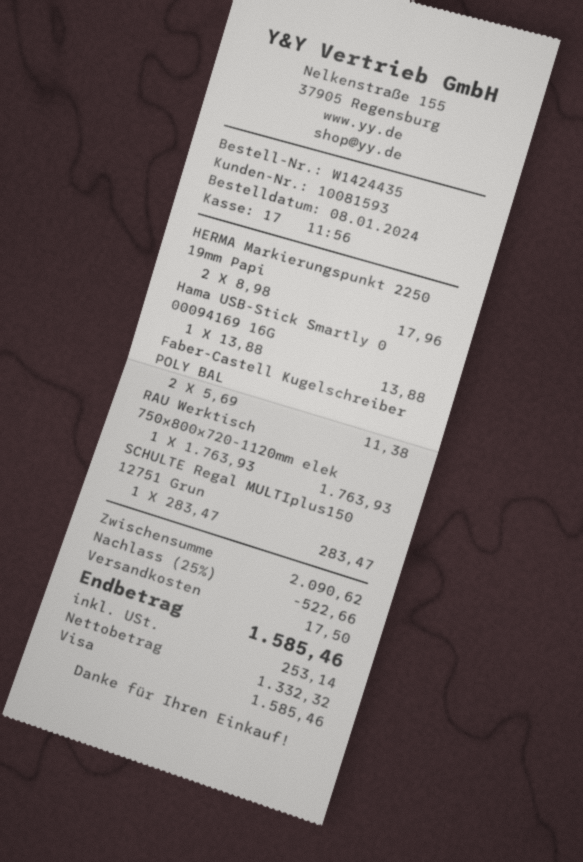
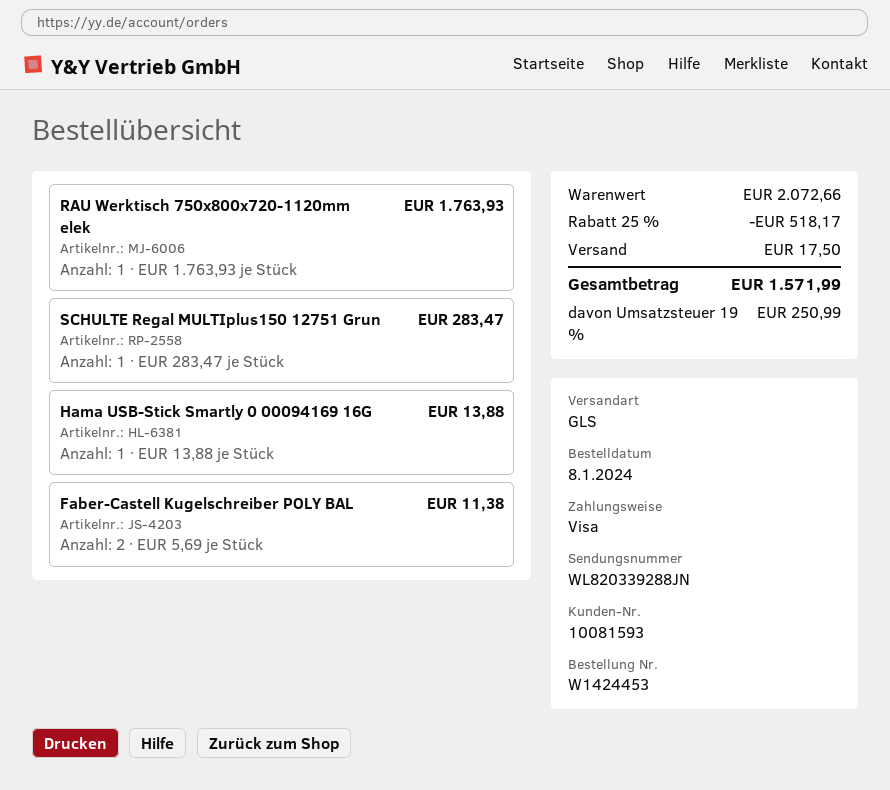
order number: W1424435 -> W1424453
HERMA Markierungspunkt 2250 19mm Papi: 2 x 8.98 = 17.96 -> none
subtotal: 2090.62 -> 2072.66
discount: 25% = 522.66 -> 25% = 518.17
tax: 253.14 -> 250.99
total: 1585.46 -> 1571.99

